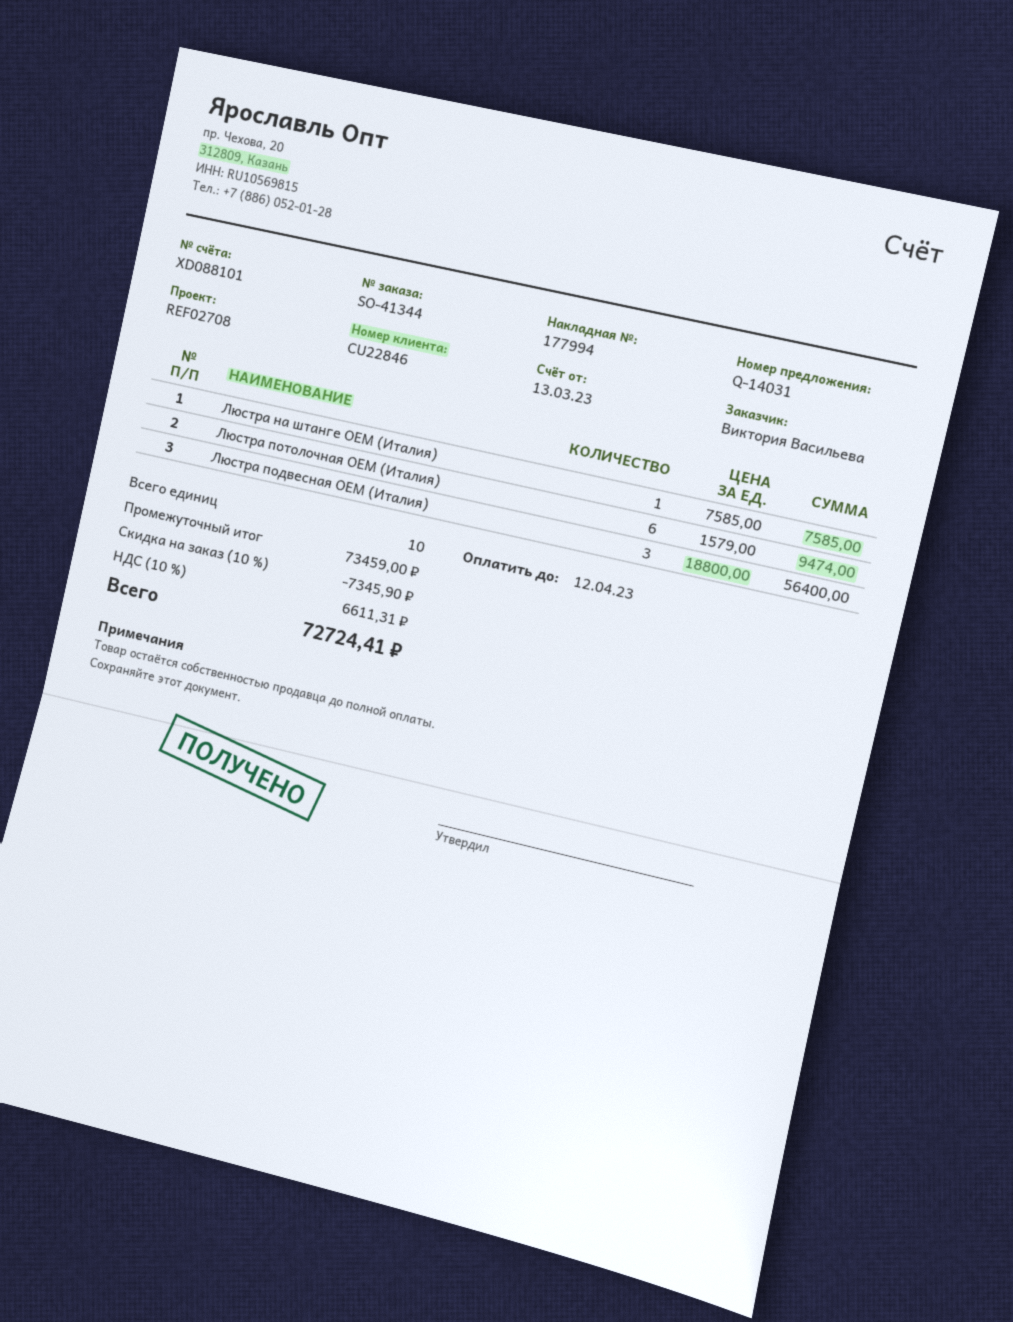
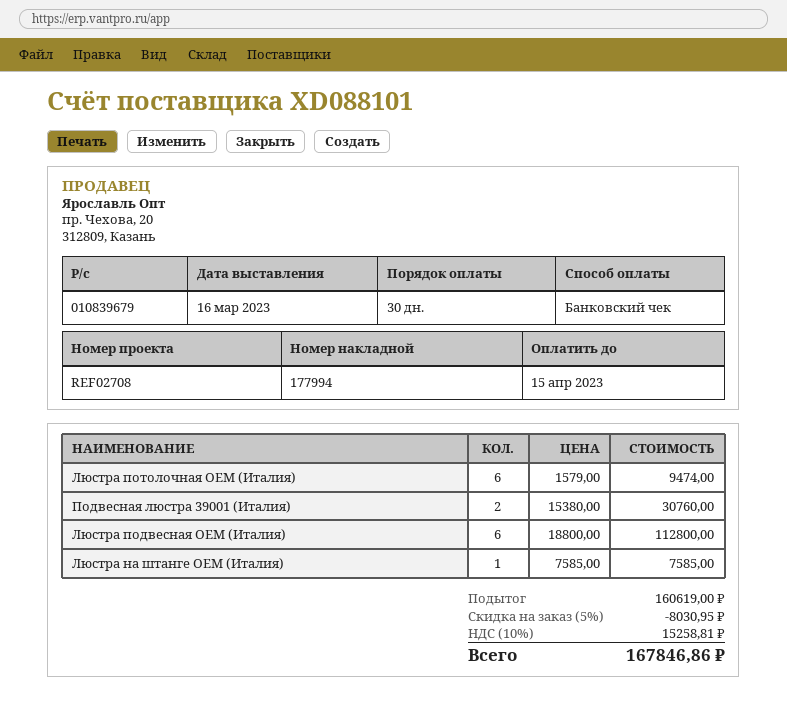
invoice date: 2023-03-13 -> 2023-03-16
due date: 2023-04-12 -> 2023-04-15
Люстра подвесная OEM (Италия): 3 x 18800.00 = 56400.00 -> 6 x 18800.00 = 112800.00
Подвесная люстра 39001 (Италия): none -> 2 x 15380.00 = 30760.00
subtotal: 73459.00 -> 160619.00
discount: 10% = 7345.90 -> 5% = 8030.95
tax: 10% = 6611.31 -> 10% = 15258.81
total: 72724.41 -> 167846.86

